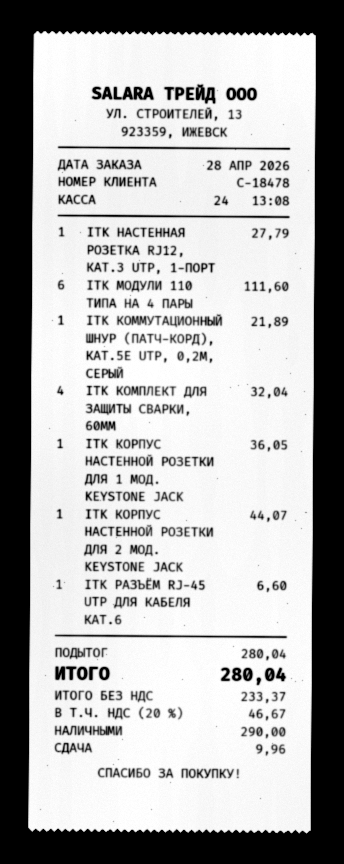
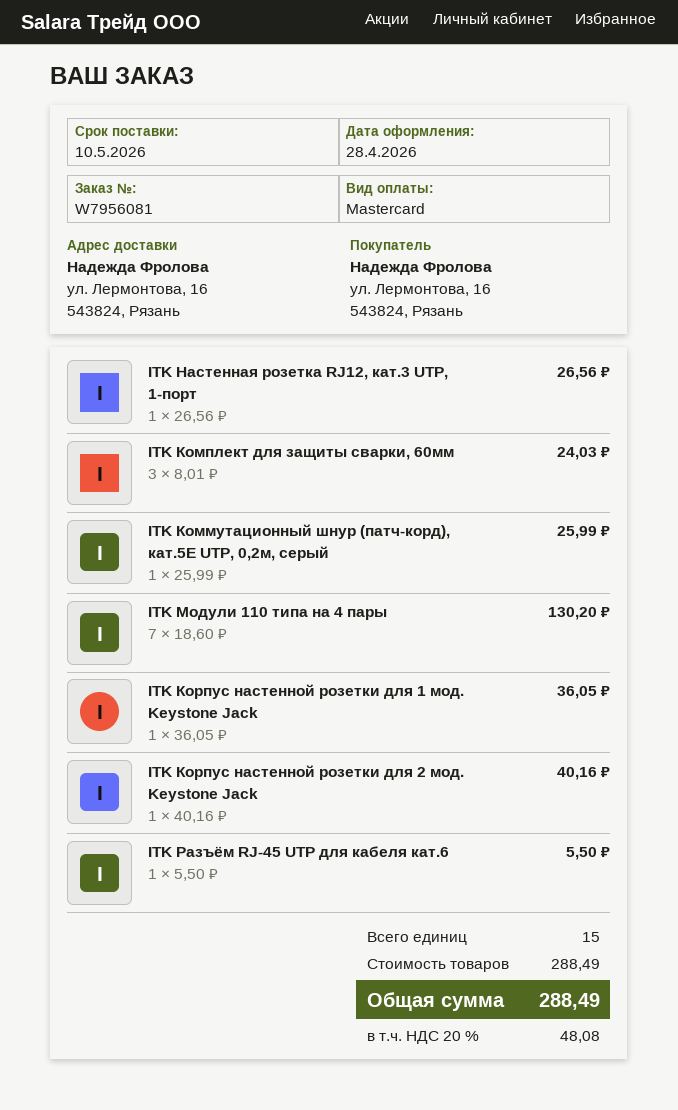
payment method: cash -> Mastercard
ITK НАСТЕННАЯ РОЗЕТКА RJ12, КАТ.3 UTP, 1-ПОРТ: 1 for 27.79 -> 1 for 26.56
ITK МОДУЛИ 110 ТИПА НА 4 ПАРЫ: 6 for 111.60 -> 7 for 130.20
ITK КОММУТАЦИОННЫЙ ШНУР (ПАТЧ-КОРД), КАТ.5Е UTP, 0,2М, СЕРЫЙ: 1 for 21.89 -> 1 for 25.99
ITK КОМПЛЕКТ ДЛЯ ЗАЩИТЫ СВАРКИ, 60ММ: 4 for 32.04 -> 3 for 24.03
ITK КОРПУС НАСТЕННОЙ РОЗЕТКИ ДЛЯ 2 МОД. KEYSTONE JACK: 1 for 44.07 -> 1 for 40.16
ITK РАЗЪЁМ RJ-45 UTP ДЛЯ КАБЕЛЯ КАТ.6: 1 for 6.60 -> 1 for 5.50
subtotal: 280.04 -> 288.49
tax: 20% = 46.67 -> 20% = 48.08
total: 280.04 -> 288.49

